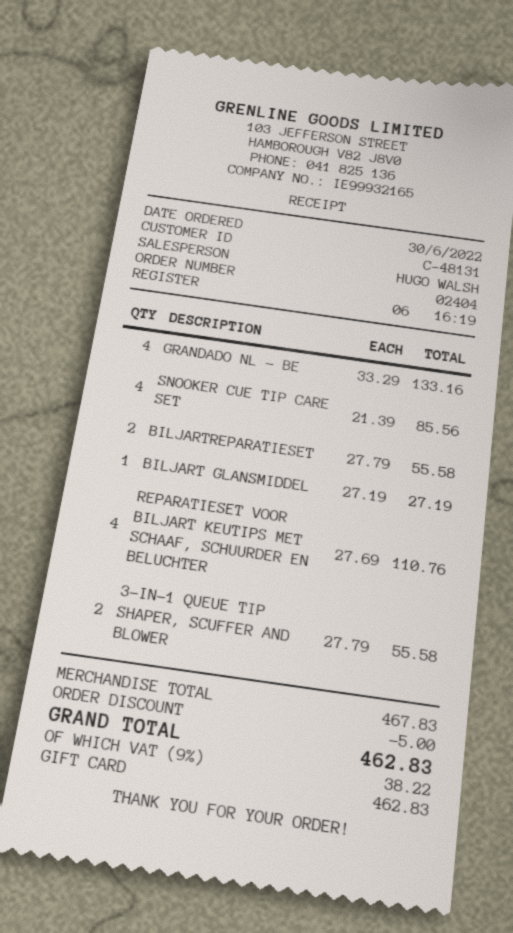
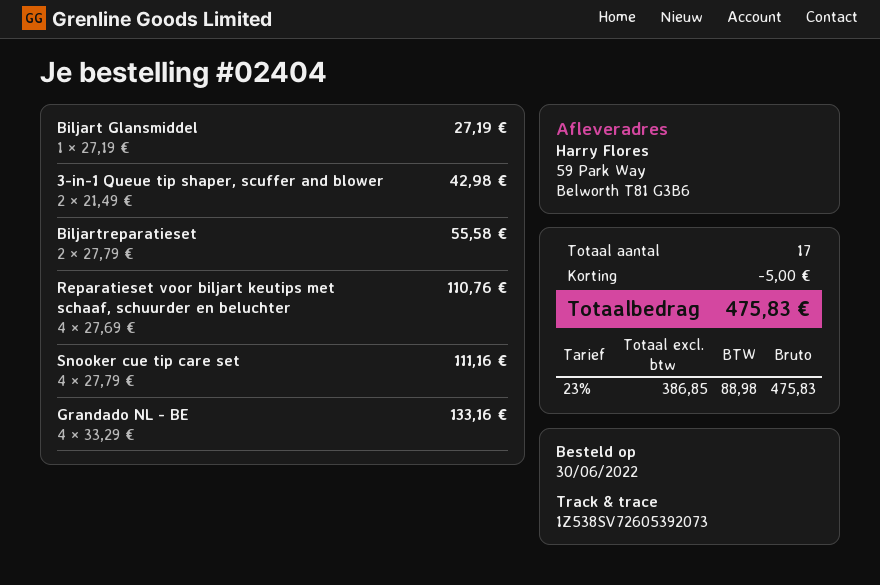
SNOOKER CUE TIP CARE SET: 4 x 21.39 = 85.56 -> 4 x 27.79 = 111.16
3-IN-1 QUEUE TIP SHAPER, SCUFFER AND BLOWER: 2 x 27.79 = 55.58 -> 2 x 21.49 = 42.98
tax: 9% = 38.22 -> 23% = 88.98
total: 462.83 -> 475.83

